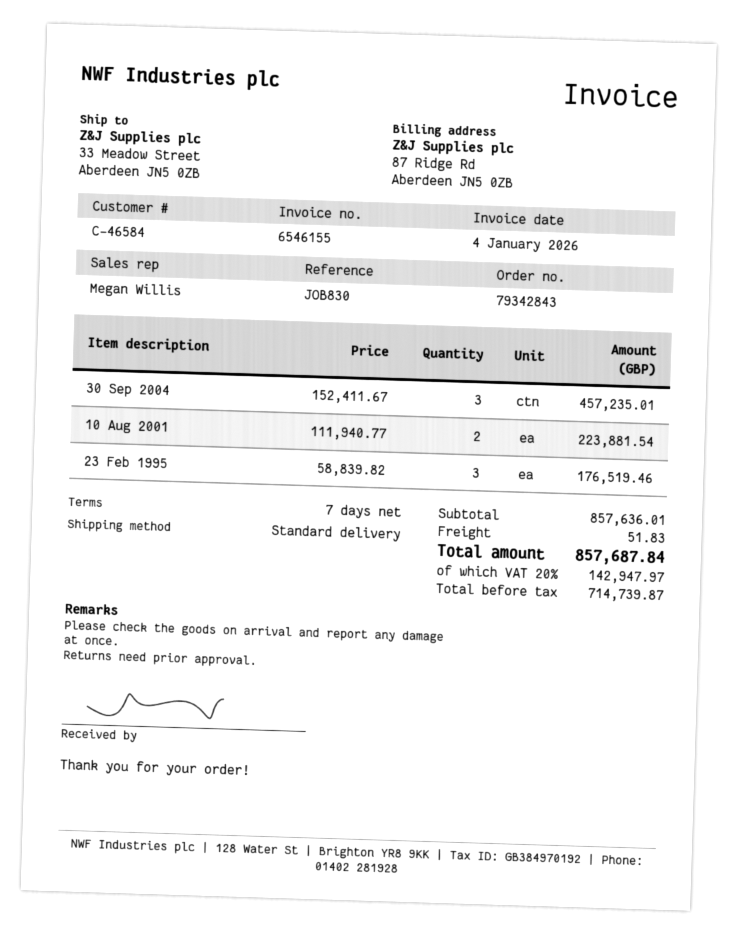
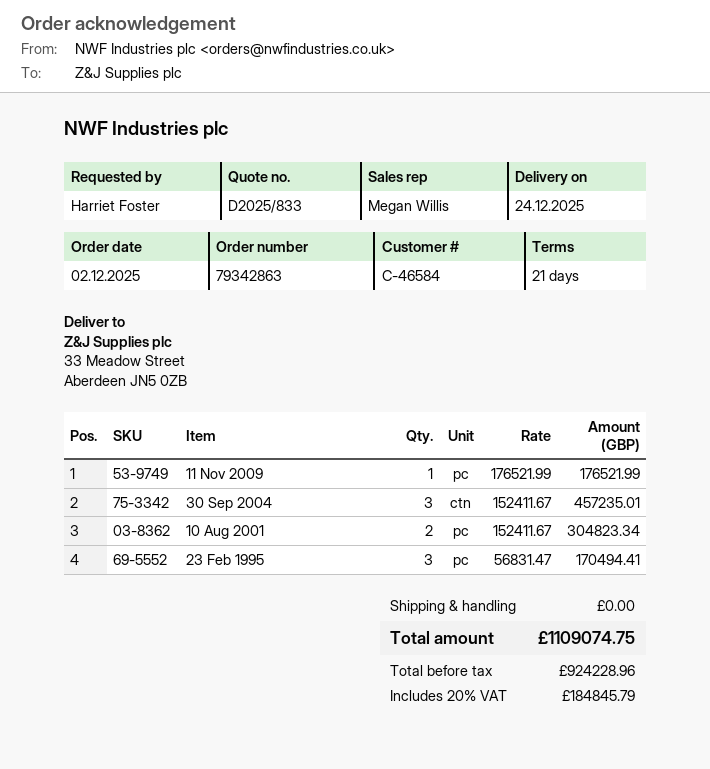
order number: 79342843 -> 79342863
payment terms: 7 days -> 21 days
10 Aug 2001: 2 x 111940.77 = 223881.54 -> 2 x 152411.67 = 304823.34
23 Feb 1995: 3 x 58839.82 = 176519.46 -> 3 x 56831.47 = 170494.41
11 Nov 2009: none -> 1 x 176521.99 = 176521.99
shipping: 51.83 -> 0.00
net: 714739.87 -> 924228.96
tax: 20% = 142947.97 -> 20% = 184845.79
total: 857687.84 -> 1109074.75

